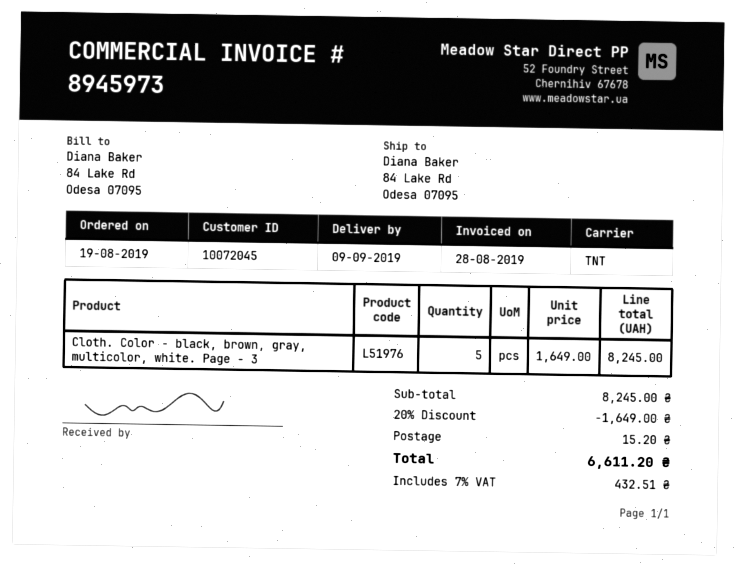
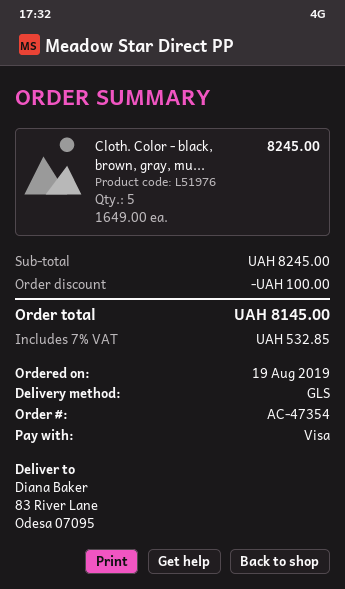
shipping method: TNT -> GLS
ship to: 84 Lake Rd, Odesa 07095 -> 83 River Lane, Odesa 07095
discount: 1649.00 -> 100.00
shipping: 15.20 -> none
tax: 7% = 432.51 -> 7% = 532.85
total: 6611.20 -> 8145.00

